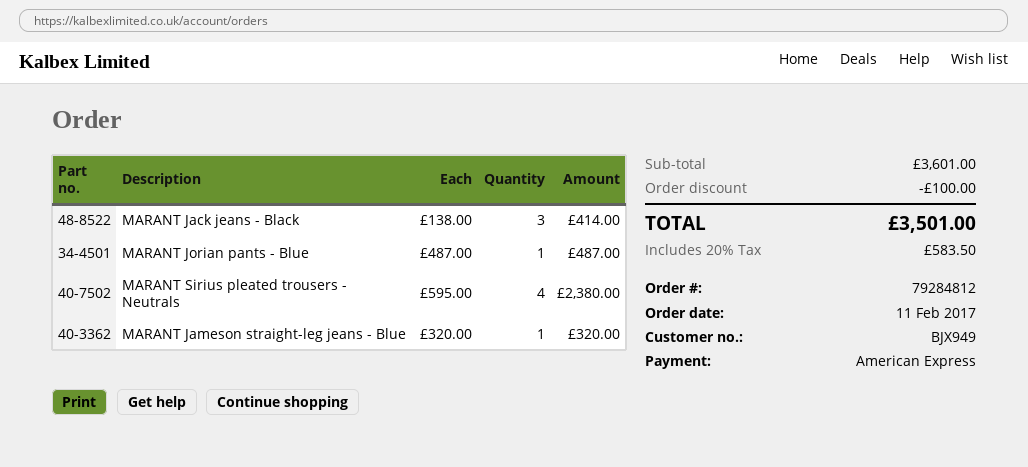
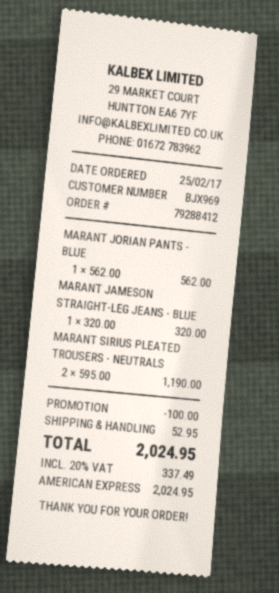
order number: 79284812 -> 79288412
order date: 2017-02-11 -> 2017-02-25
customer number: BJX949 -> BJX969
MARANT Jack jeans - Black: 3 x 138.00 = 414.00 -> none
MARANT Jorian pants - Blue: 1 x 487.00 = 487.00 -> 1 x 562.00 = 562.00
MARANT Sirius pleated trousers - Neutrals: 4 x 595.00 = 2380.00 -> 2 x 595.00 = 1190.00
shipping: none -> 52.95
tax: 20% = 583.50 -> 20% = 337.49
total: 3501.00 -> 2024.95

